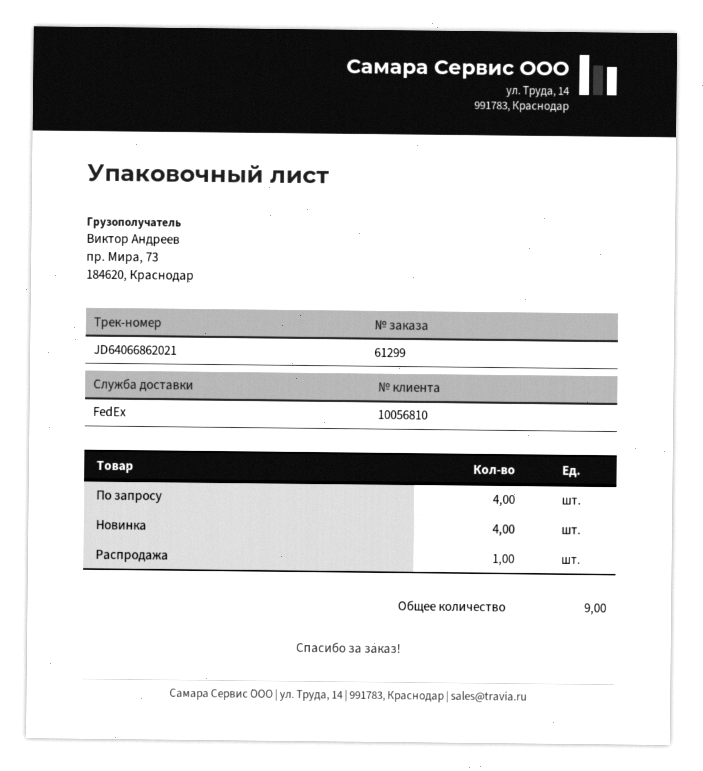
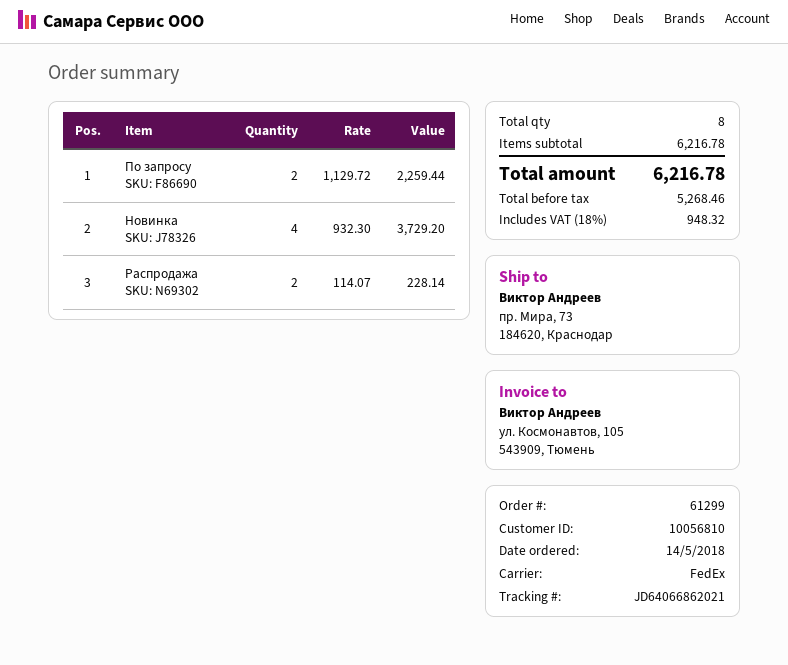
По запросу: 4 -> 2
Распродажа: 1 -> 2
total quantity: 9 -> 8

